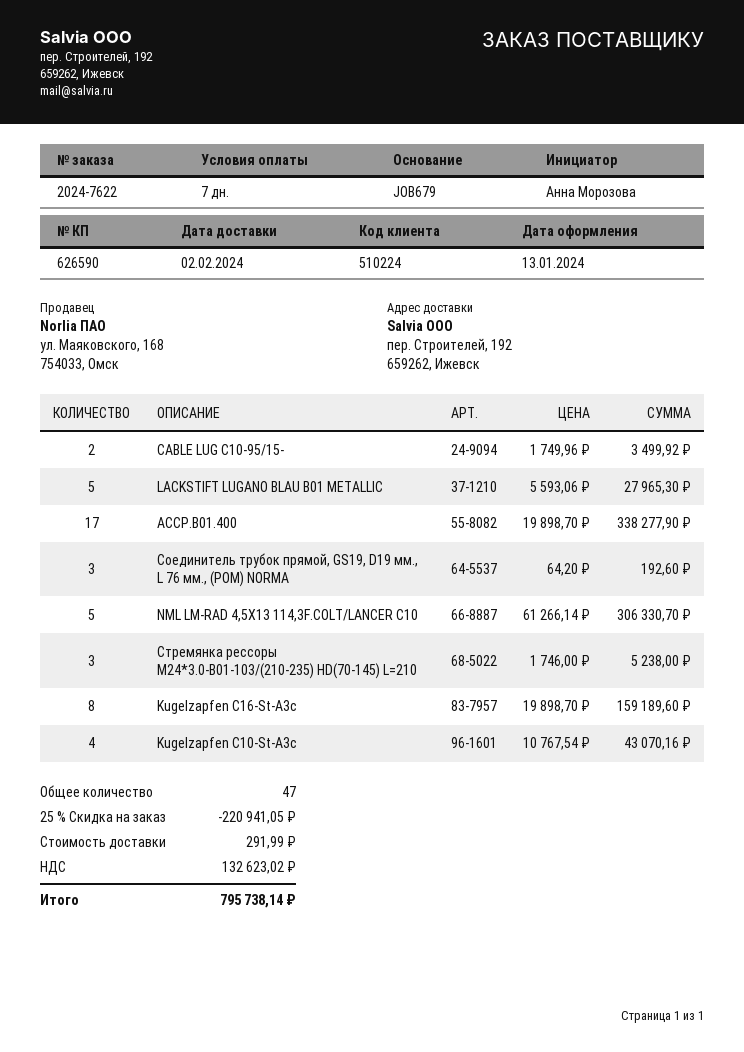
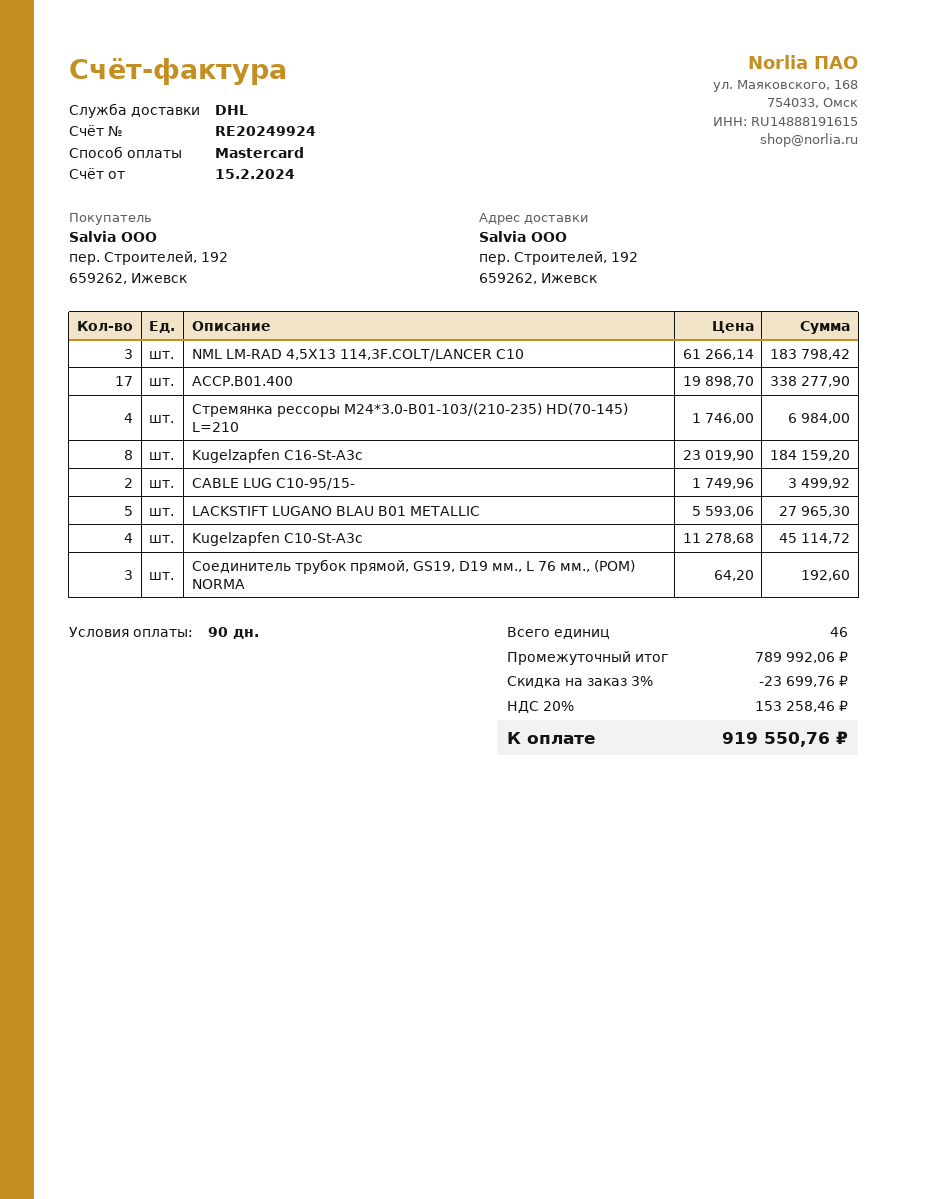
payment terms: 7 days -> 90 days
NML LM-RAD 4,5X13 114,3F.COLT/LANCER C10: 5 x 61266.14 = 306330.70 -> 3 x 61266.14 = 183798.42
Стремянка рессоры M24*3.0-B01-103/(210-235) HD(70-145) L=210: 3 x 1746.00 = 5238.00 -> 4 x 1746.00 = 6984.00
Kugelzapfen C16-St-A3c: 8 x 19898.70 = 159189.60 -> 8 x 23019.90 = 184159.20
Kugelzapfen C10-St-A3c: 4 x 10767.54 = 43070.16 -> 4 x 11278.68 = 45114.72
total quantity: 47 -> 46
discount: 25% = 220941.05 -> 3% = 23699.76
shipping: 291.99 -> none
tax: 132623.02 -> 153258.46
total: 795738.14 -> 919550.76

